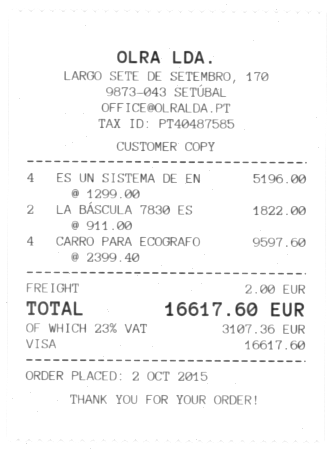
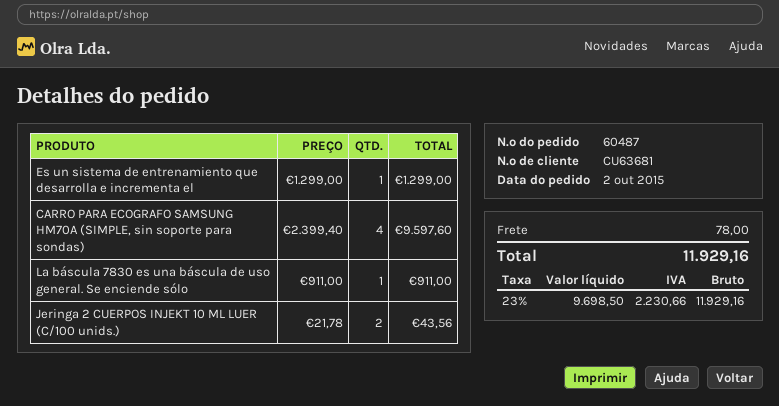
ES UN SISTEMA DE EN: 4 x 1299.00 = 5196.00 -> 1 x 1299.00 = 1299.00
LA BÁSCULA 7830 ES: 2 x 911.00 = 1822.00 -> 1 x 911.00 = 911.00
Jeringa 2 CUERPOS INJEKT 10 ML LUER (C/100 unids.): none -> 2 x 21.78 = 43.56
shipping: 2.00 -> 78.00
tax: 23% = 3107.36 -> 23% = 2230.66
total: 16617.60 -> 11929.16

